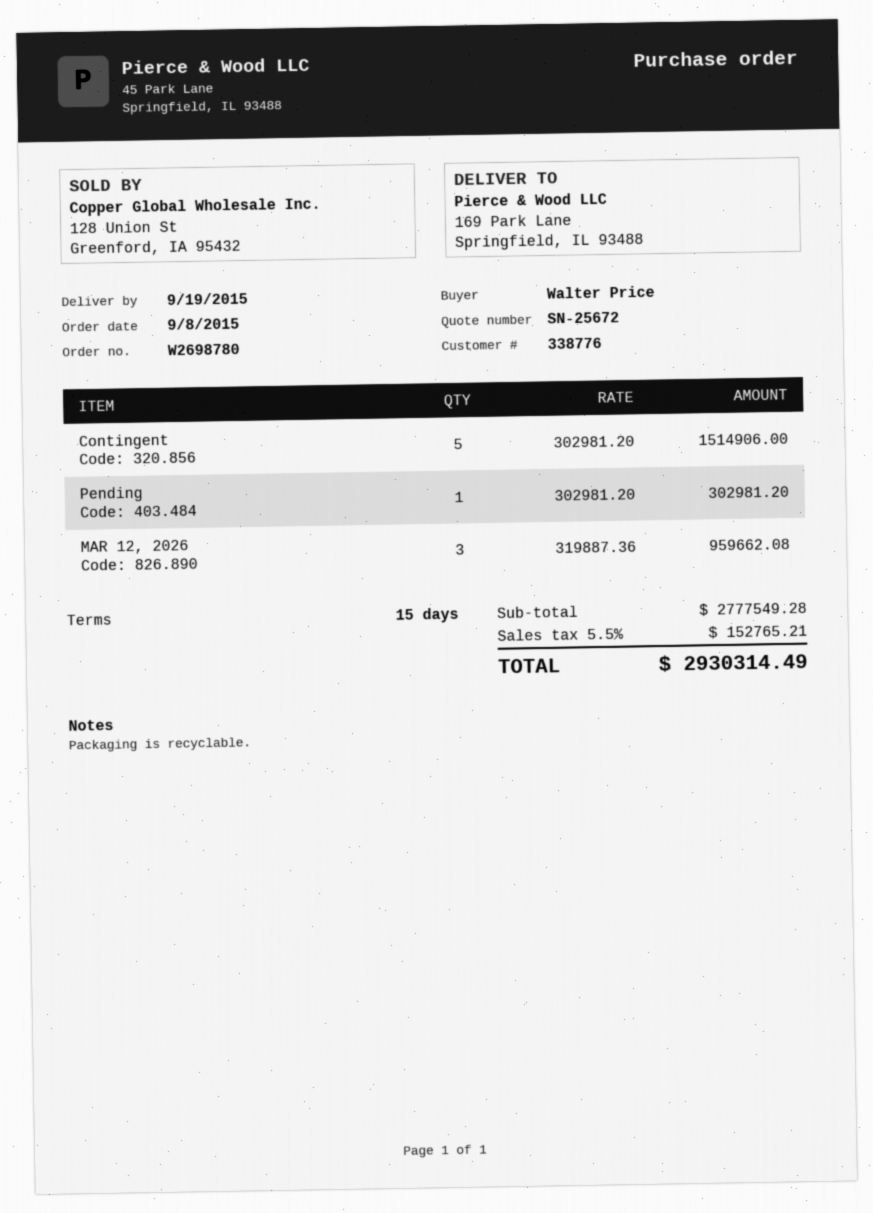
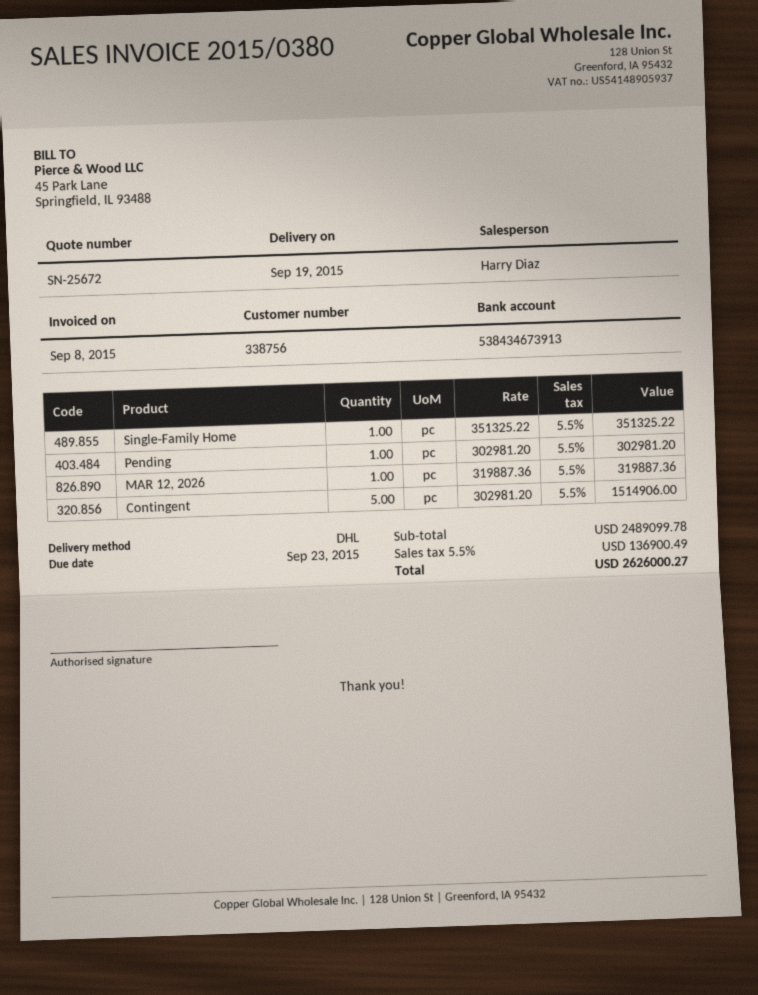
customer number: 338776 -> 338756
MAR 12, 2026: 3 x 319887.36 = 959662.08 -> 1 x 319887.36 = 319887.36
Single-Family Home: none -> 1 x 351325.22 = 351325.22
subtotal: 2777549.28 -> 2489099.78
tax: 5.5% = 152765.21 -> 5.5% = 136900.49
total: 2930314.49 -> 2626000.27

